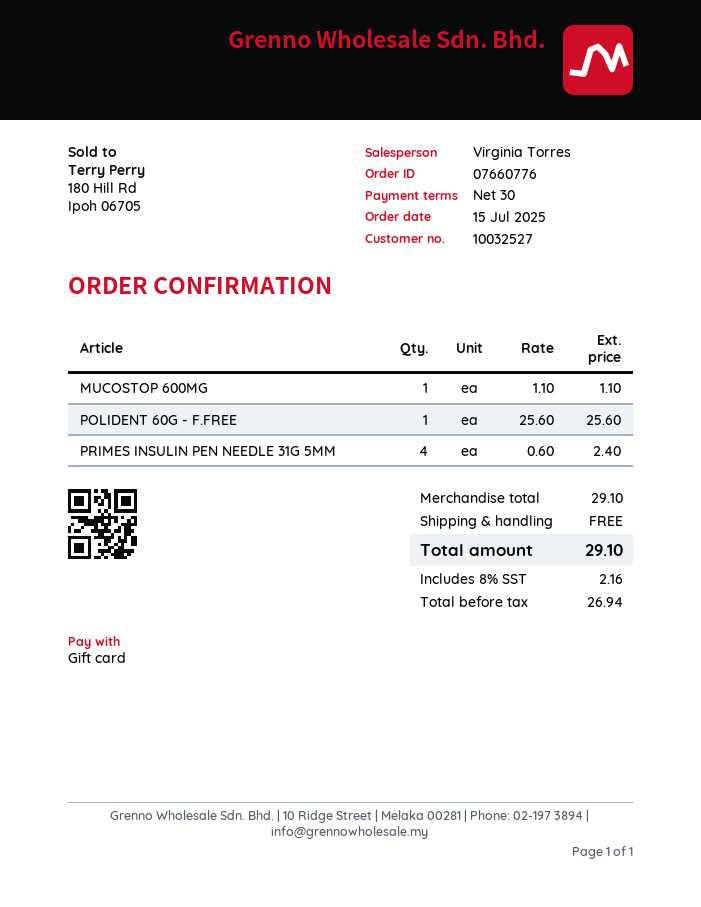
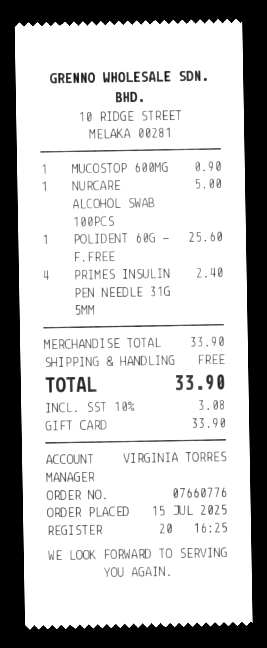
MUCOSTOP 600MG: 1 for 1.10 -> 1 for 0.90
NURCARE ALCOHOL SWAB 100PCS: none -> 1 for 5.00
subtotal: 29.10 -> 33.90
tax: 8% = 2.16 -> 10% = 3.08
total: 29.10 -> 33.90

